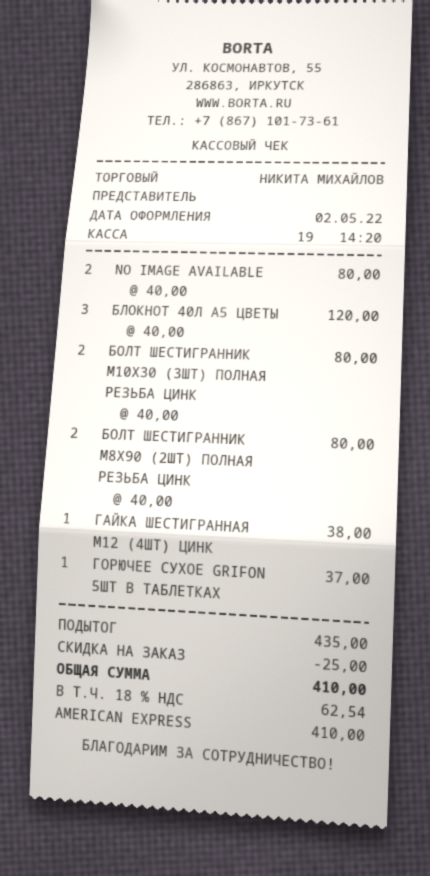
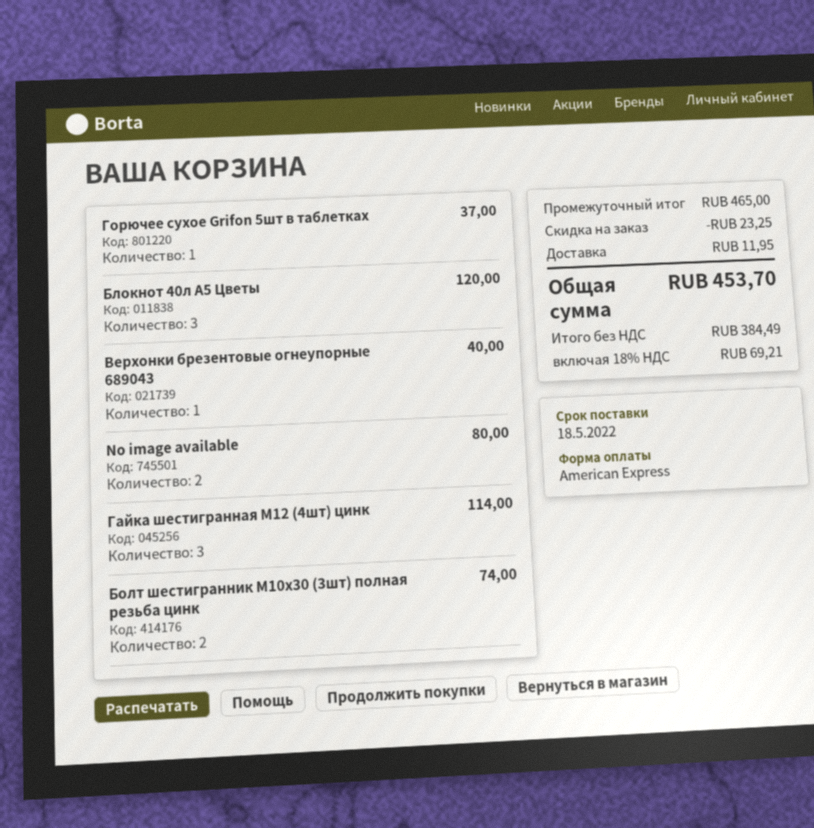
БОЛТ ШЕСТИГРАННИК М10Х30 (3ШТ) ПОЛНАЯ РЕЗЬБА ЦИНК: 2 for 80.00 -> 2 for 74.00
БОЛТ ШЕСТИГРАННИК М8Х90 (2ШТ) ПОЛНАЯ РЕЗЬБА ЦИНК: 2 for 80.00 -> none
ГАЙКА ШЕСТИГРАННАЯ М12 (4ШТ) ЦИНК: 1 for 38.00 -> 3 for 114.00
Верхонки брезентовые огнеупорные 689043: none -> 1 for 40.00
subtotal: 435.00 -> 465.00
discount: 25.00 -> 23.25
shipping: none -> 11.95
tax: 18% = 62.54 -> 18% = 69.21
total: 410.00 -> 453.70

